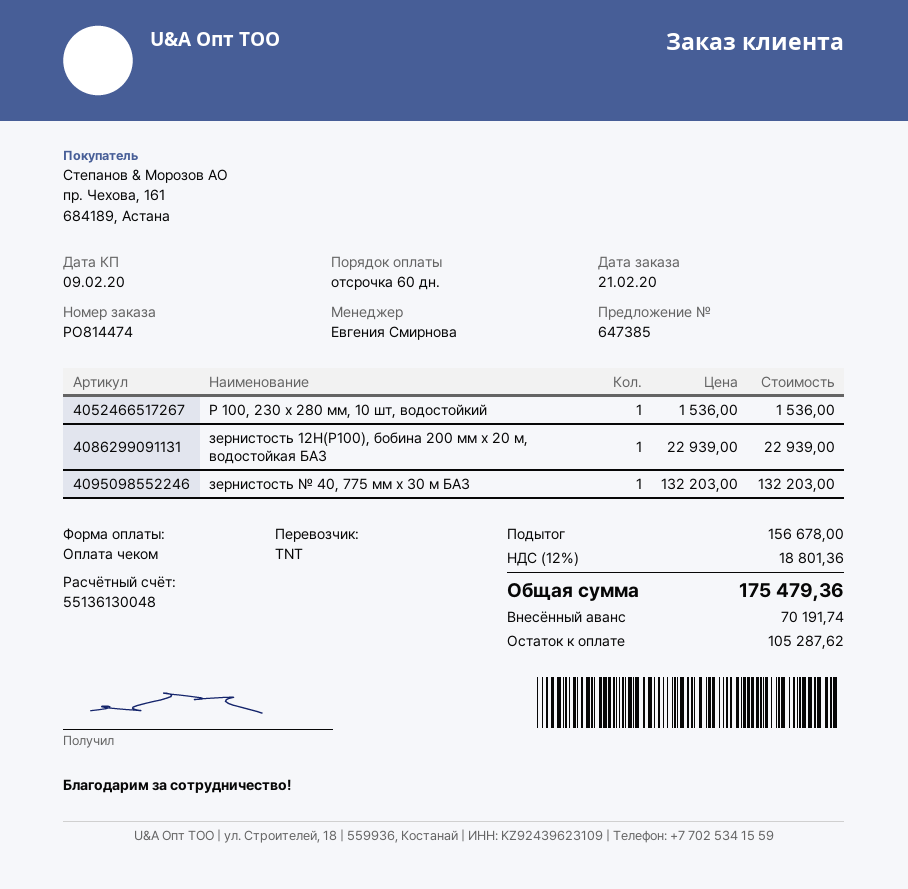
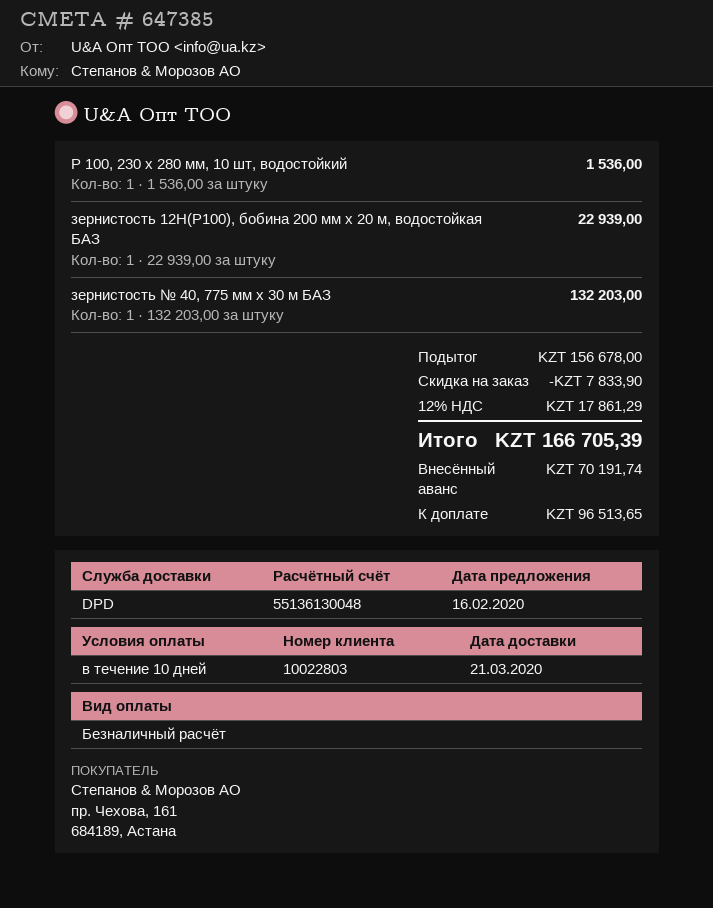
quote date: 2020-02-09 -> 2020-02-16
payment terms: 60 days -> 10 days
payment method: cheque -> bank transfer
shipping method: TNT -> DPD
discount: none -> 7833.90
tax: 12% = 18801.36 -> 12% = 17861.29
total: 175479.36 -> 166705.39
balance: 105287.62 -> 96513.65

